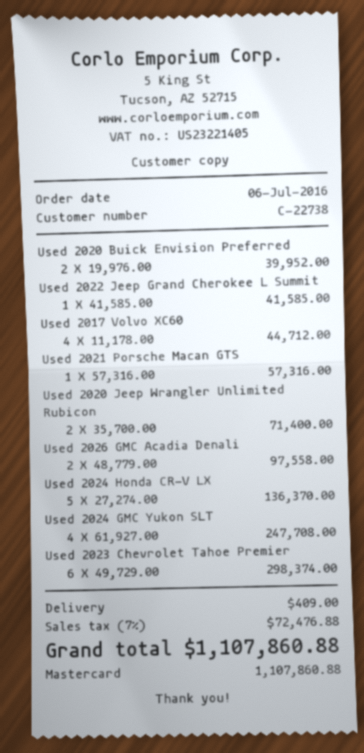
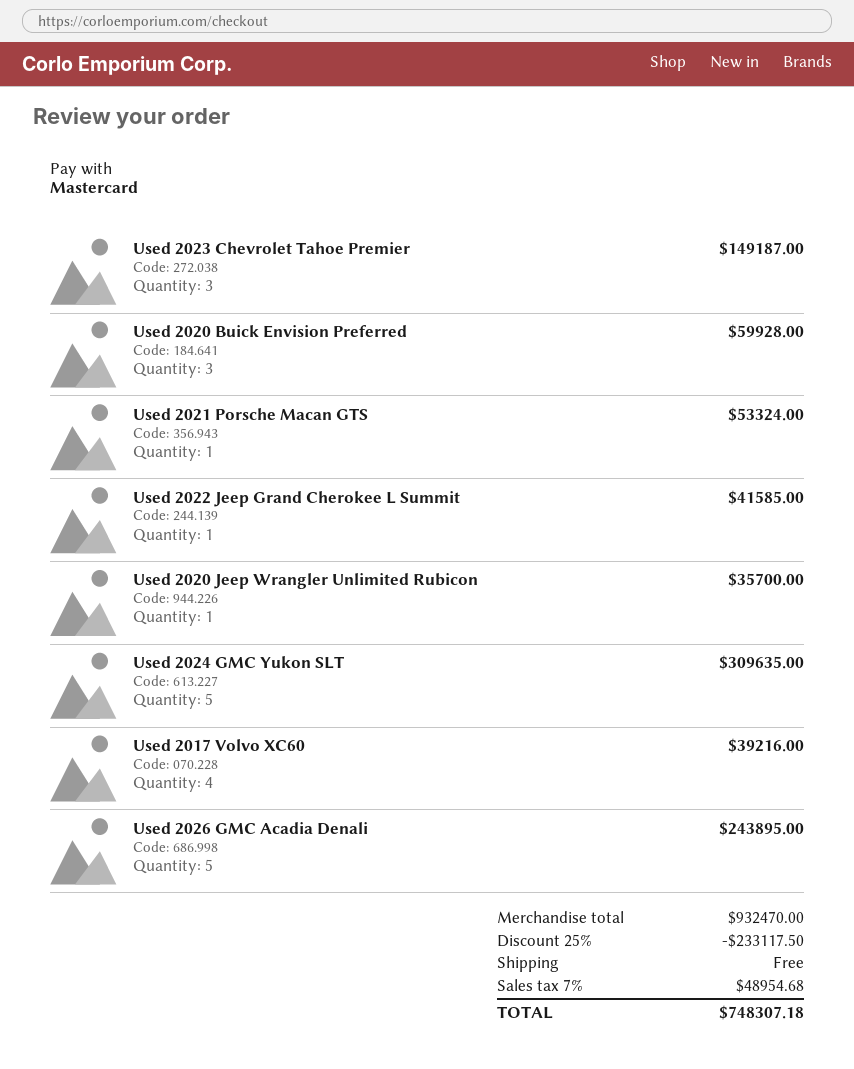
Used 2020 Buick Envision Preferred: 2 for 39952.00 -> 3 for 59928.00
Used 2017 Volvo XC60: 4 for 44712.00 -> 4 for 39216.00
Used 2021 Porsche Macan GTS: 1 for 57316.00 -> 1 for 53324.00
Used 2020 Jeep Wrangler Unlimited Rubicon: 2 for 71400.00 -> 1 for 35700.00
Used 2026 GMC Acadia Denali: 2 for 97558.00 -> 5 for 243895.00
Used 2024 Honda CR-V LX: 5 for 136370.00 -> none
Used 2024 GMC Yukon SLT: 4 for 247708.00 -> 5 for 309635.00
Used 2023 Chevrolet Tahoe Premier: 6 for 298374.00 -> 3 for 149187.00
discount: none -> 25% = 233117.50
shipping: 409.00 -> 0.00
tax: 7% = 72476.88 -> 7% = 48954.68
total: 1107860.88 -> 748307.18

